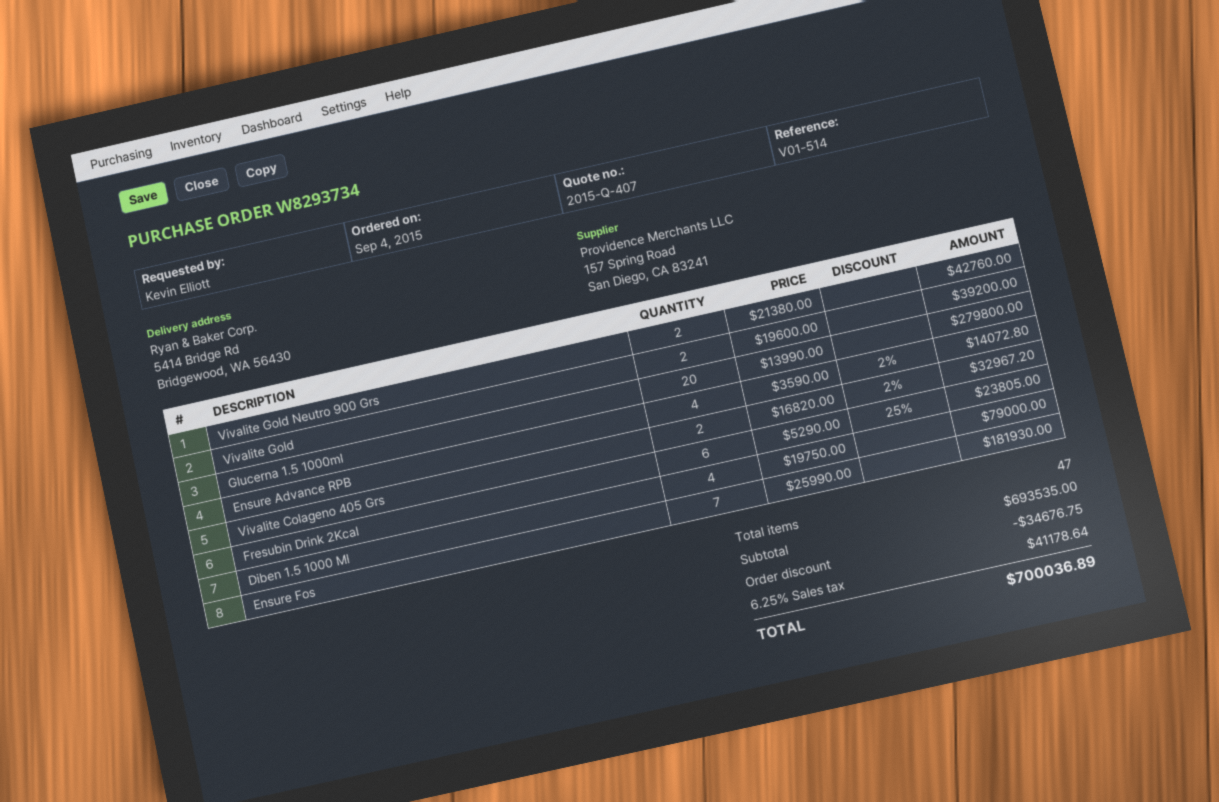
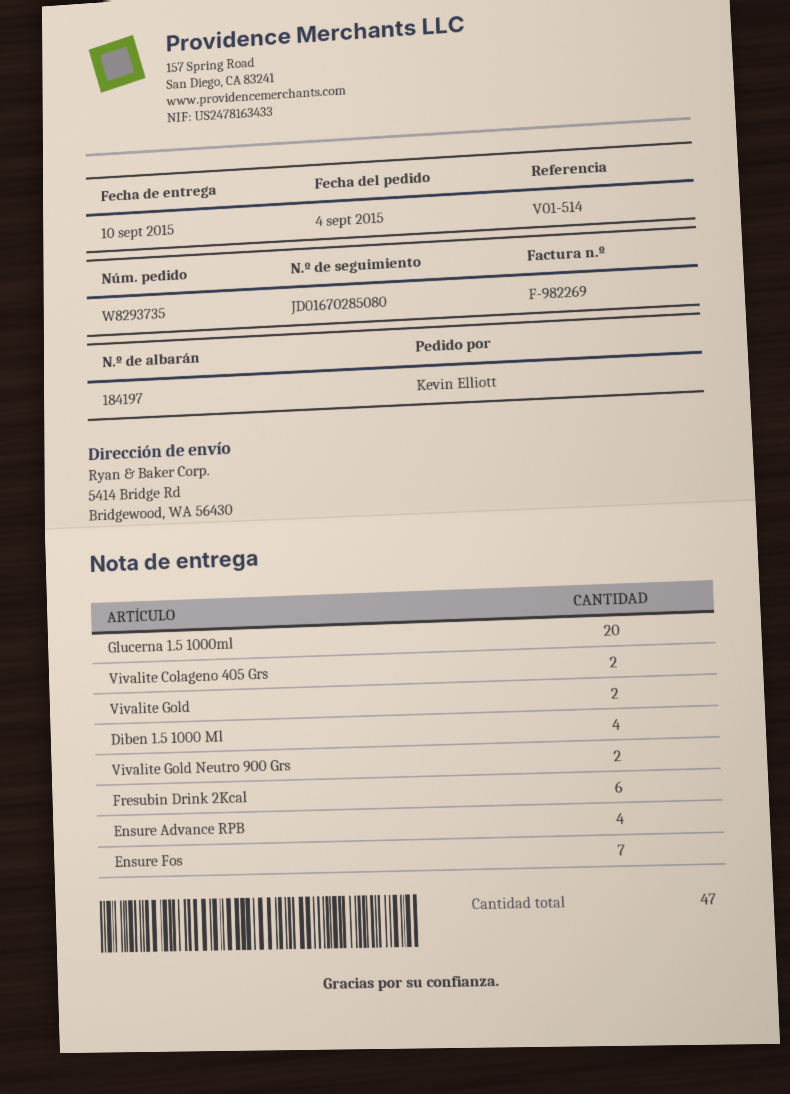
order number: W8293734 -> W8293735

